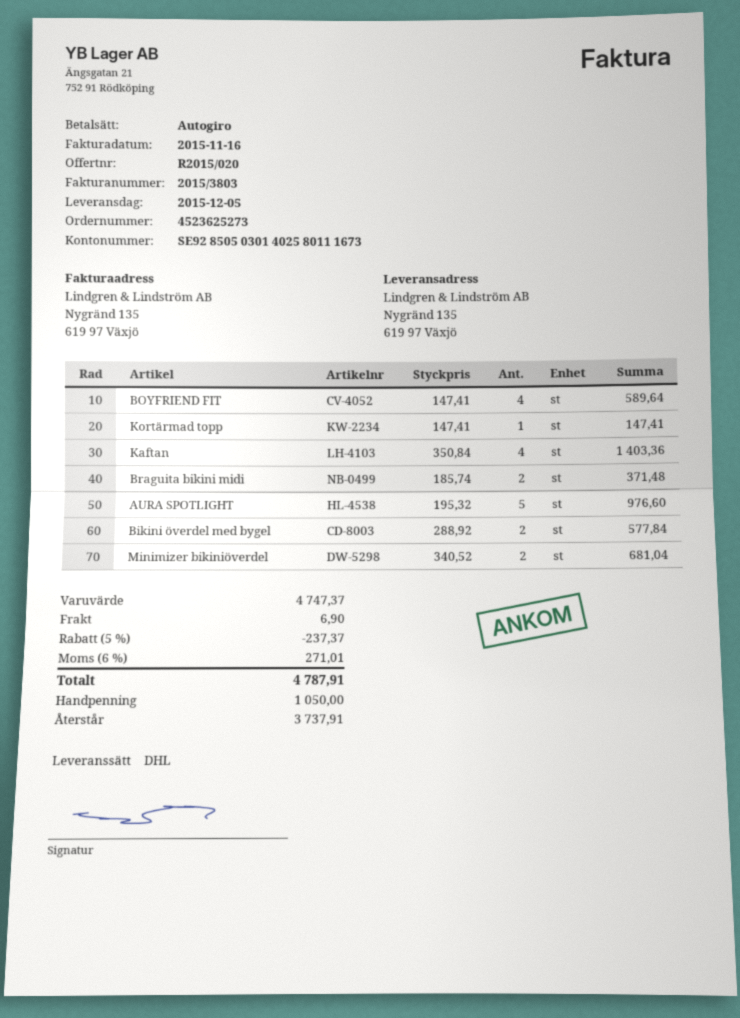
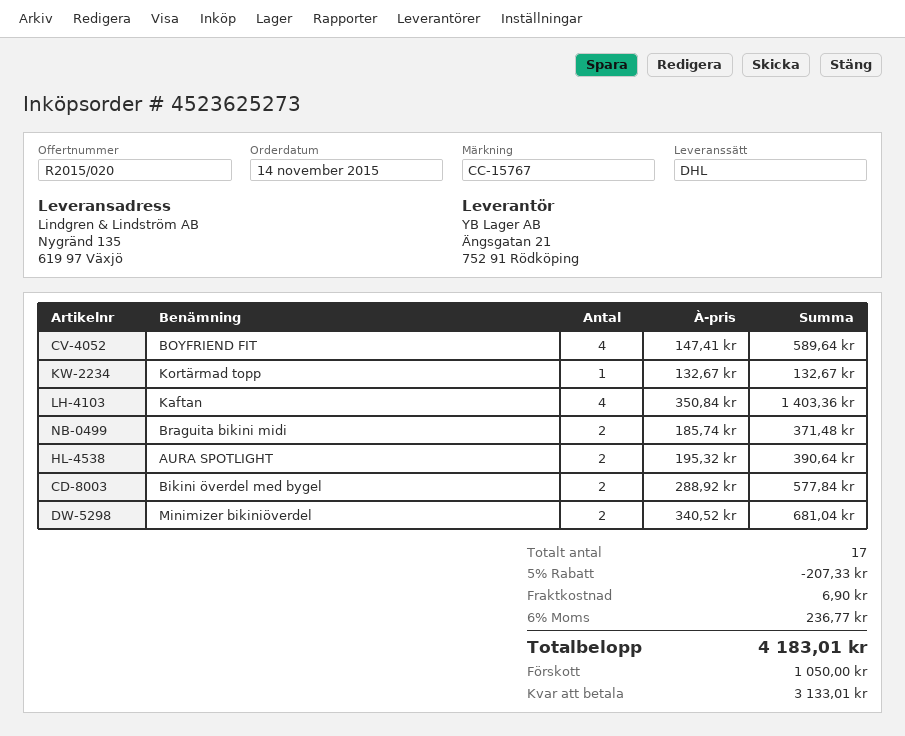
Kortärmad topp: 1 x 147.41 = 147.41 -> 1 x 132.67 = 132.67
AURA SPOTLIGHT: 5 x 195.32 = 976.60 -> 2 x 195.32 = 390.64
discount: 5% = 237.37 -> 5% = 207.33
tax: 6% = 271.01 -> 6% = 236.77
total: 4787.91 -> 4183.01
balance: 3737.91 -> 3133.01

